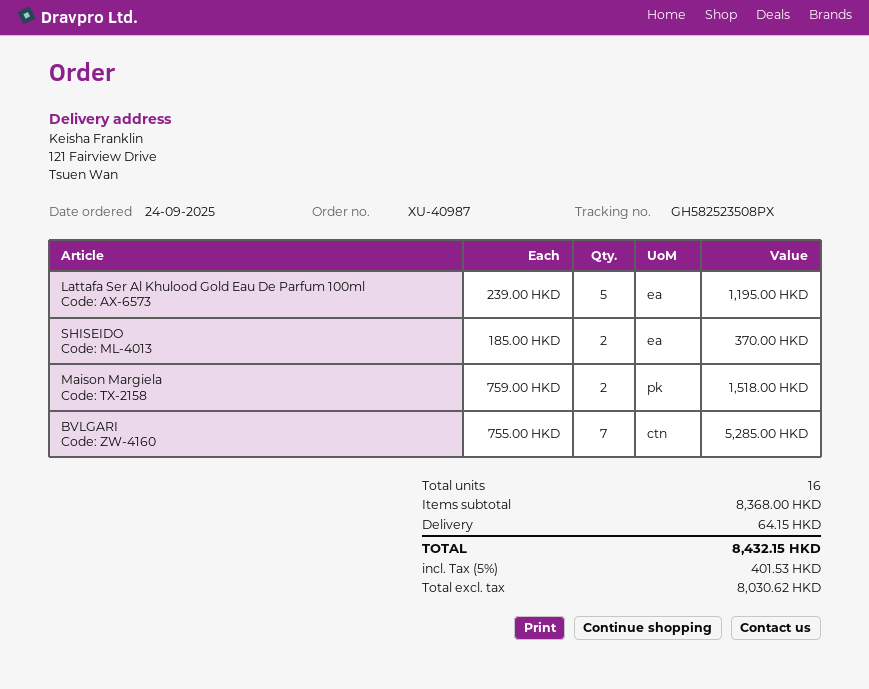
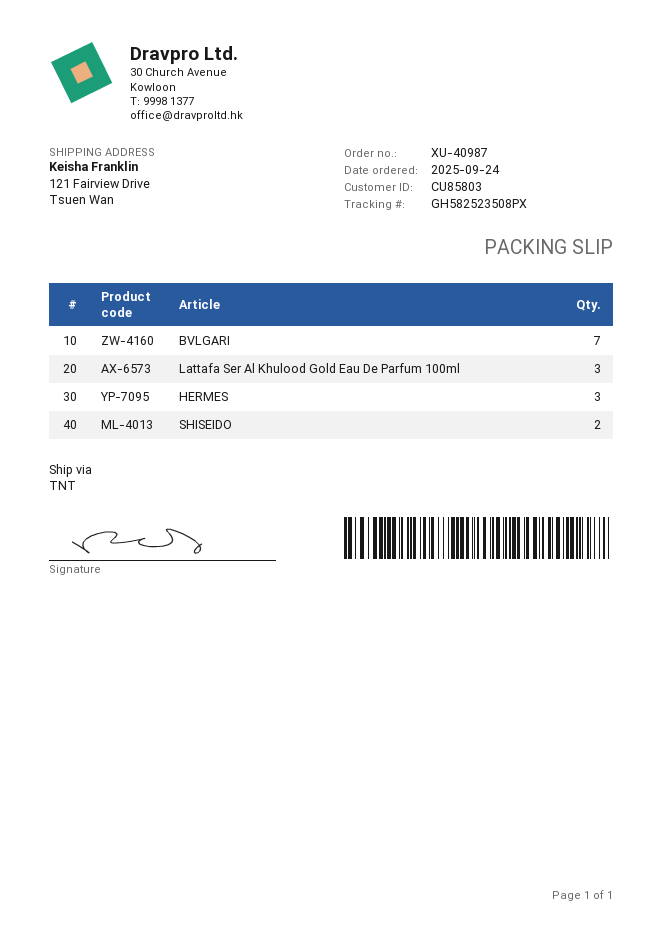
Lattafa Ser Al Khulood Gold Eau De Parfum 100ml: 5 -> 3
Maison Margiela: 2 -> none
HERMES: none -> 3

